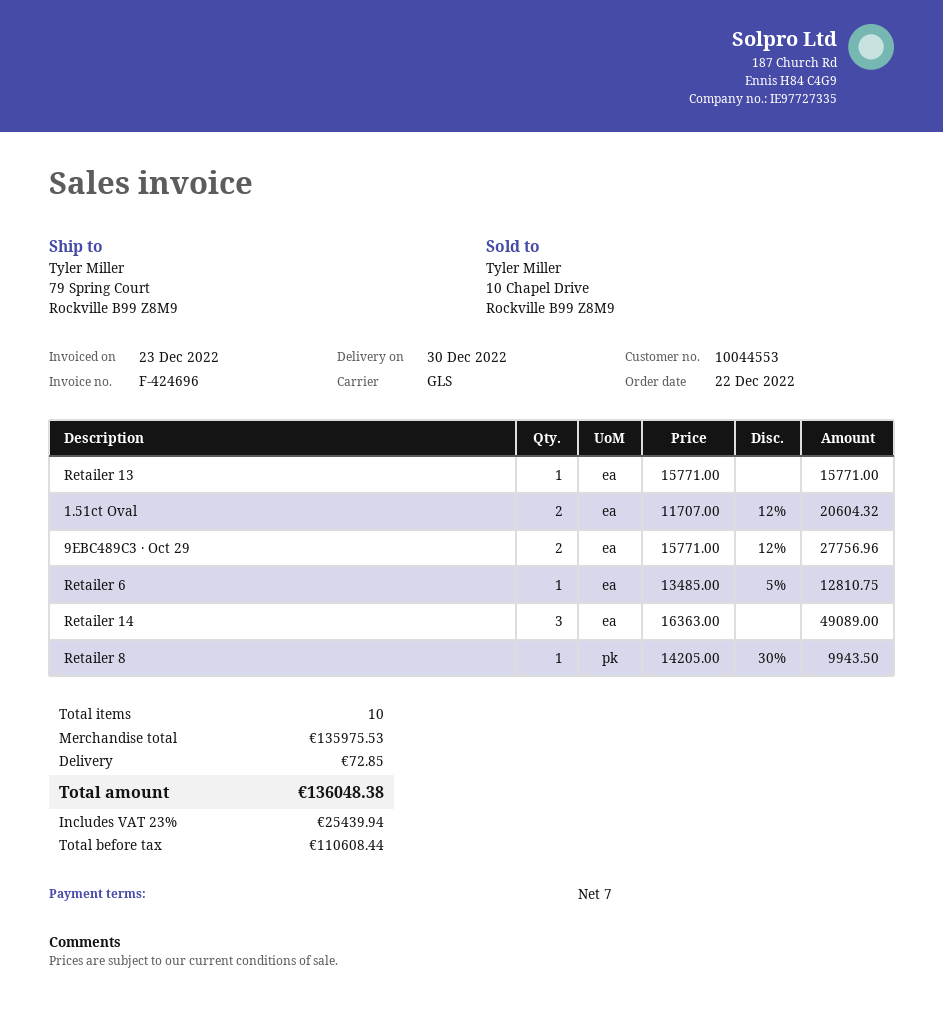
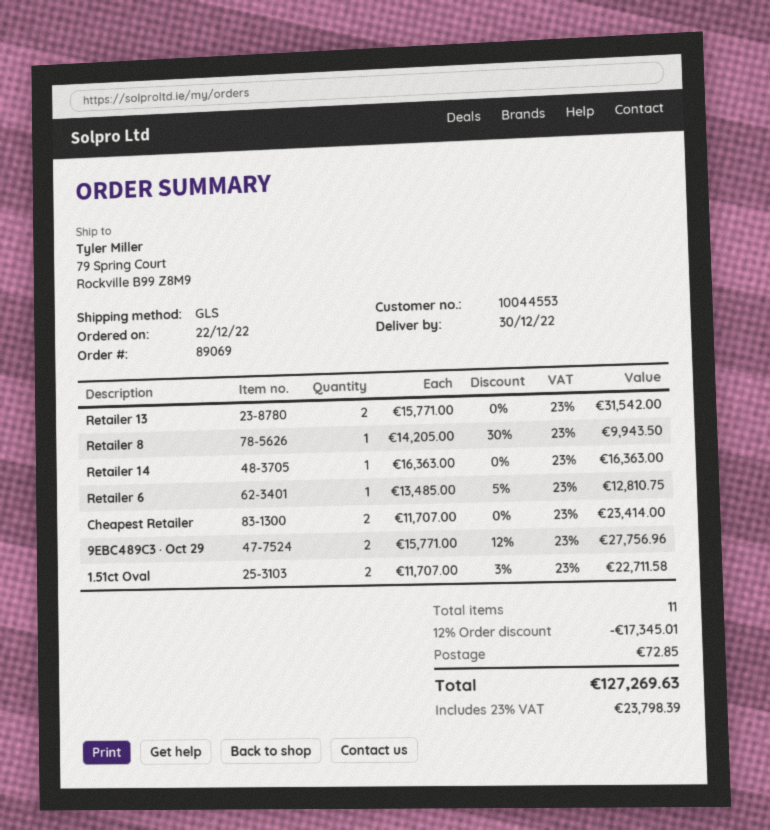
Retailer 13: 1 x 15771.00 = 15771.00 -> 2 x 15771.00 = 31542.00
1.51ct Oval: 2 x 11707.00 - 12% = 20604.32 -> 2 x 11707.00 - 3% = 22711.58
Retailer 14: 3 x 16363.00 = 49089.00 -> 1 x 16363.00 = 16363.00
Cheapest Retailer: none -> 2 x 11707.00 = 23414.00
total quantity: 10 -> 11
discount: none -> 12% = 17345.01
tax: 23% = 25439.94 -> 23% = 23798.39
total: 136048.38 -> 127269.63

